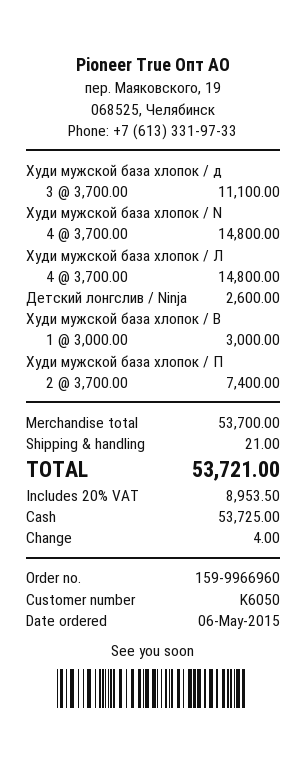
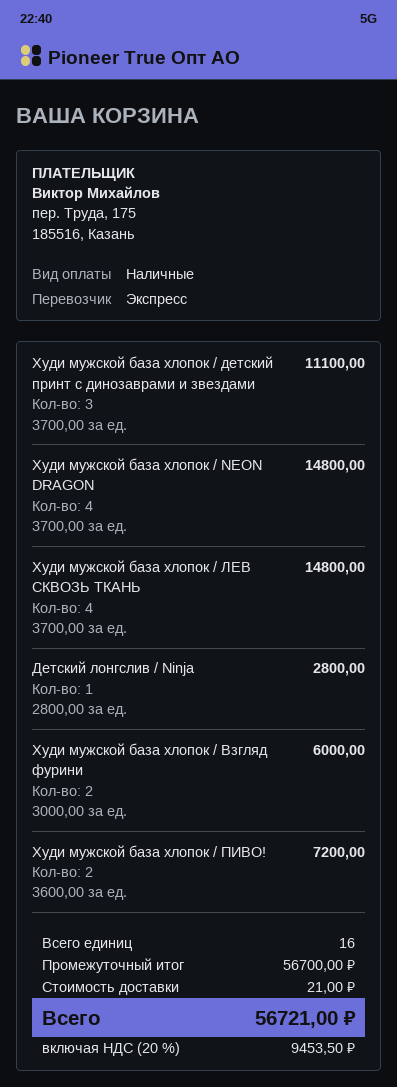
Детский лонгслив / Ninja: 1 x 2600.00 = 2600.00 -> 1 x 2800.00 = 2800.00
Худи мужской база хлопок / В: 1 x 3000.00 = 3000.00 -> 2 x 3000.00 = 6000.00
Худи мужской база хлопок / П: 2 x 3700.00 = 7400.00 -> 2 x 3600.00 = 7200.00
subtotal: 53700.00 -> 56700.00
tax: 20% = 8953.50 -> 20% = 9453.50
total: 53721.00 -> 56721.00

